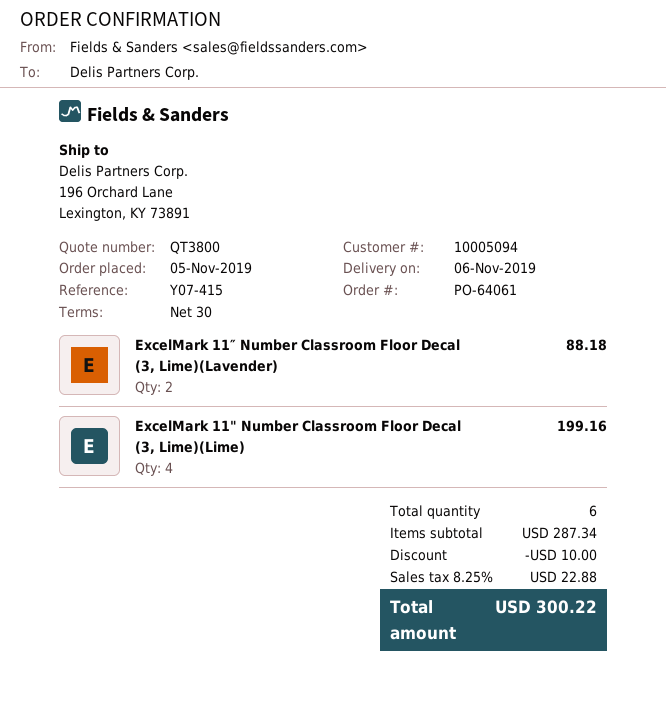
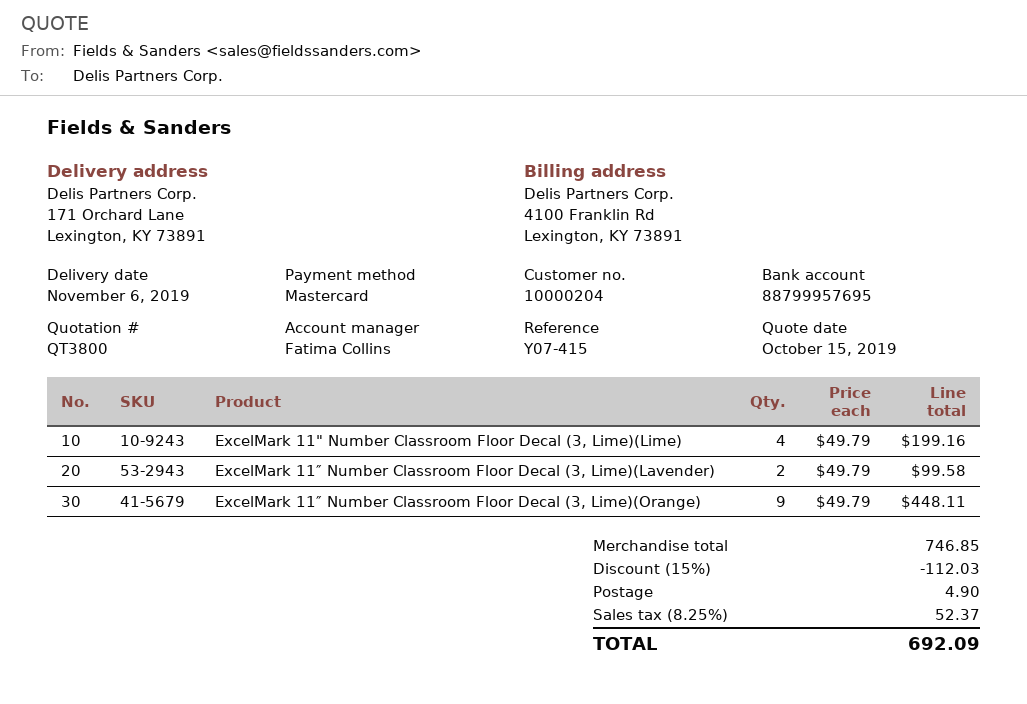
customer number: 10005094 -> 10000204
ship to: 196 Orchard Lane, Lexington, KY 73891 -> 171 Orchard Lane, Lexington, KY 73891
ExcelMark 11″ Number Classroom Floor Decal (3, Lime)(Lavender): 2 for 88.18 -> 2 for 99.58
ExcelMark 11″ Number Classroom Floor Decal (3, Lime)(Orange): none -> 9 for 448.11
subtotal: 287.34 -> 746.85
discount: 10.00 -> 112.03
shipping: none -> 4.90
tax: 8.25% = 22.88 -> 8.25% = 52.37
total: 300.22 -> 692.09

